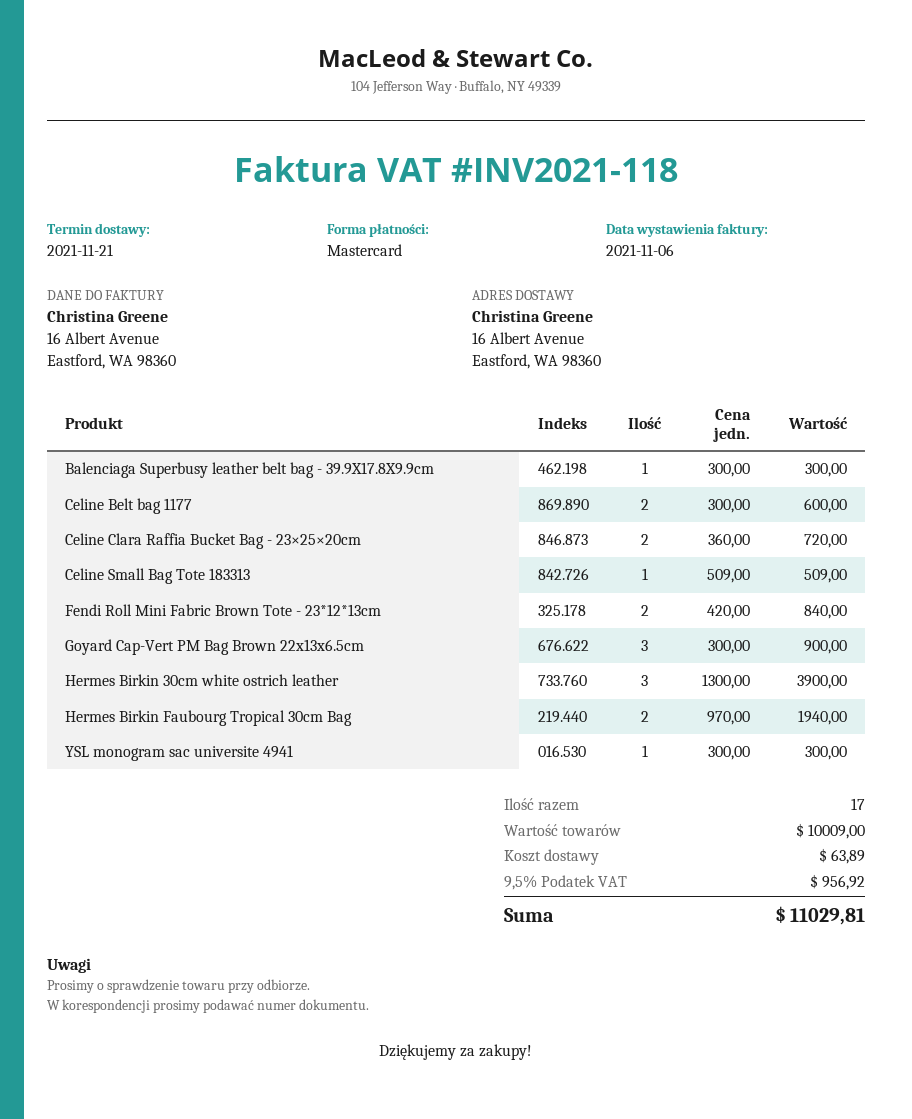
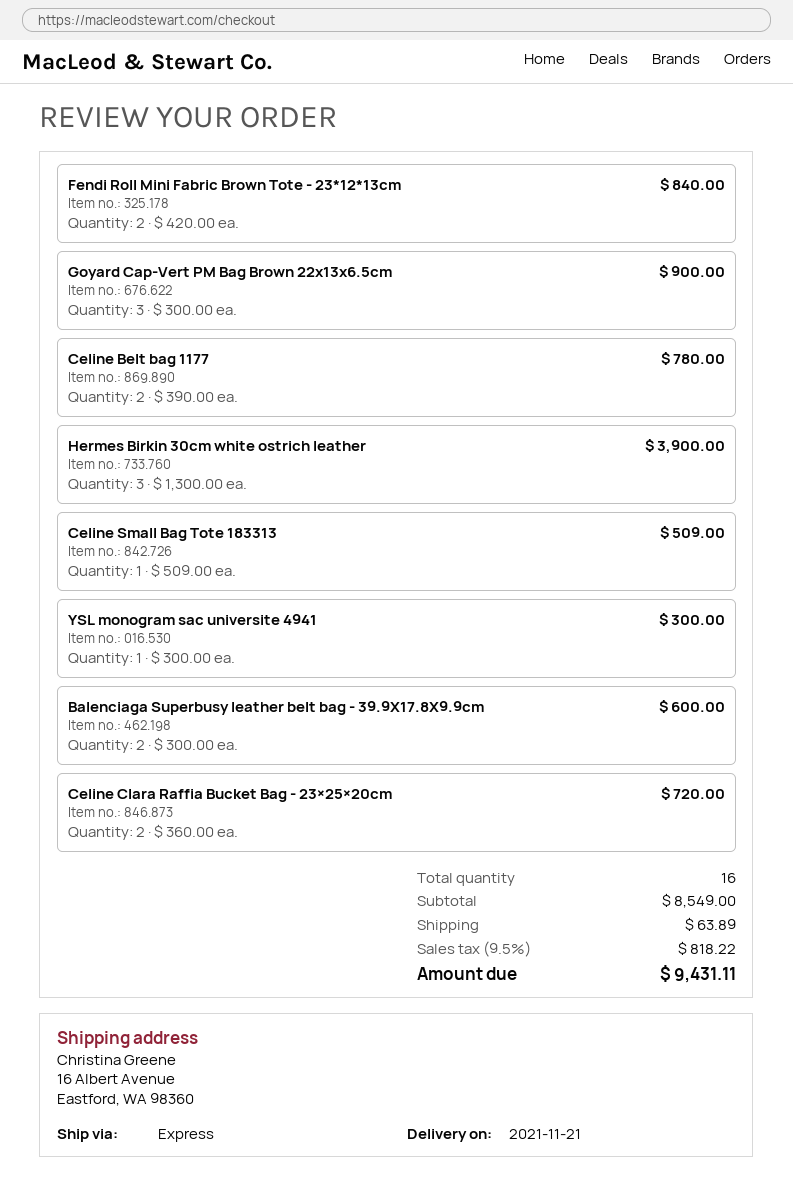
Balenciaga Superbusy leather belt bag - 39.9X17.8X9.9cm: 1 x 300.00 = 300.00 -> 2 x 300.00 = 600.00
Celine Belt bag 1177: 2 x 300.00 = 600.00 -> 2 x 390.00 = 780.00
Hermes Birkin Faubourg Tropical 30cm Bag: 2 x 970.00 = 1940.00 -> none
total quantity: 17 -> 16
subtotal: 10009.00 -> 8549.00
tax: 9.5% = 956.92 -> 9.5% = 818.22
total: 11029.81 -> 9431.11

